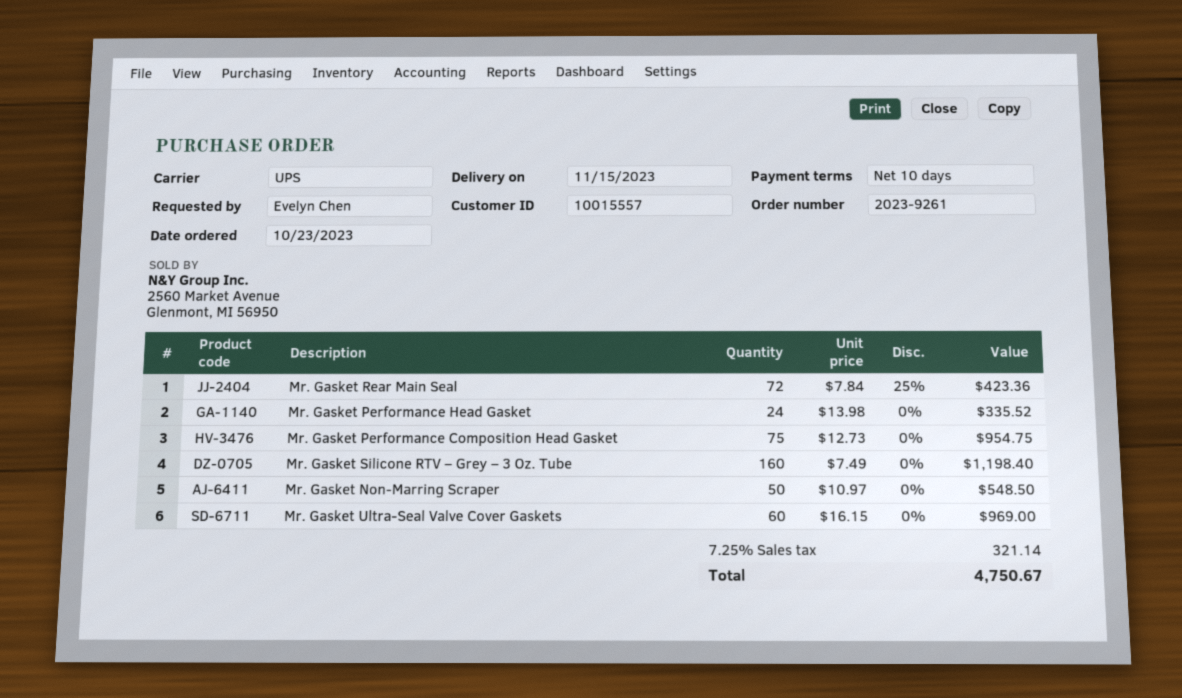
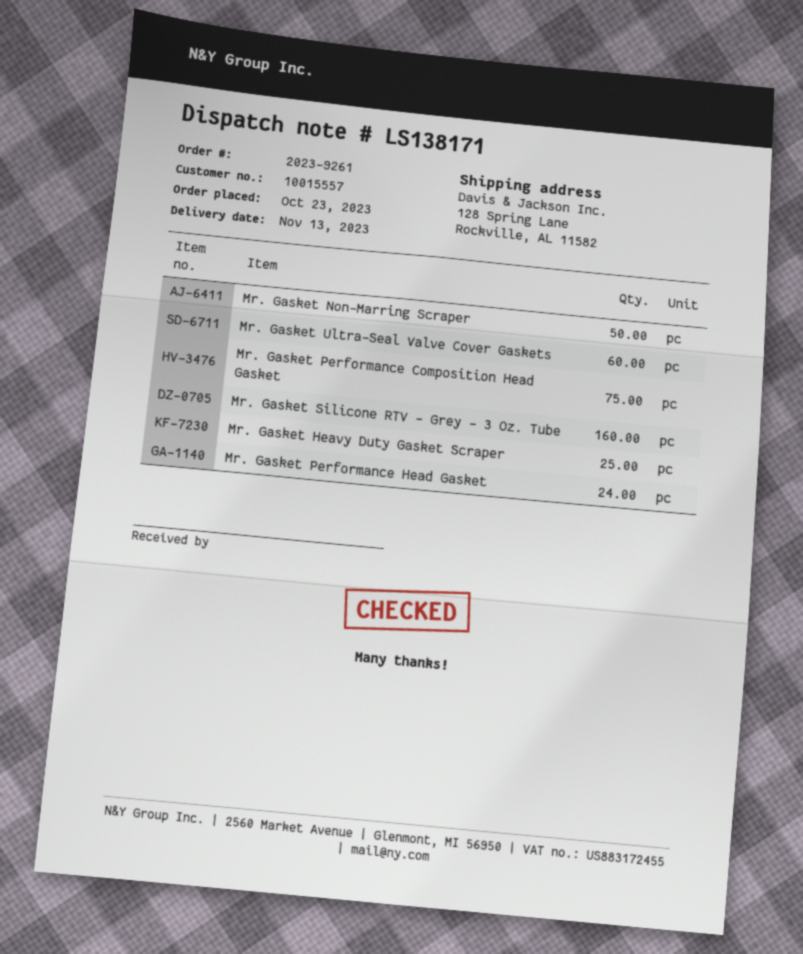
delivery date: 2023-11-15 -> 2023-11-13
Mr. Gasket Rear Main Seal: 72 -> none
Mr. Gasket Heavy Duty Gasket Scraper: none -> 25

